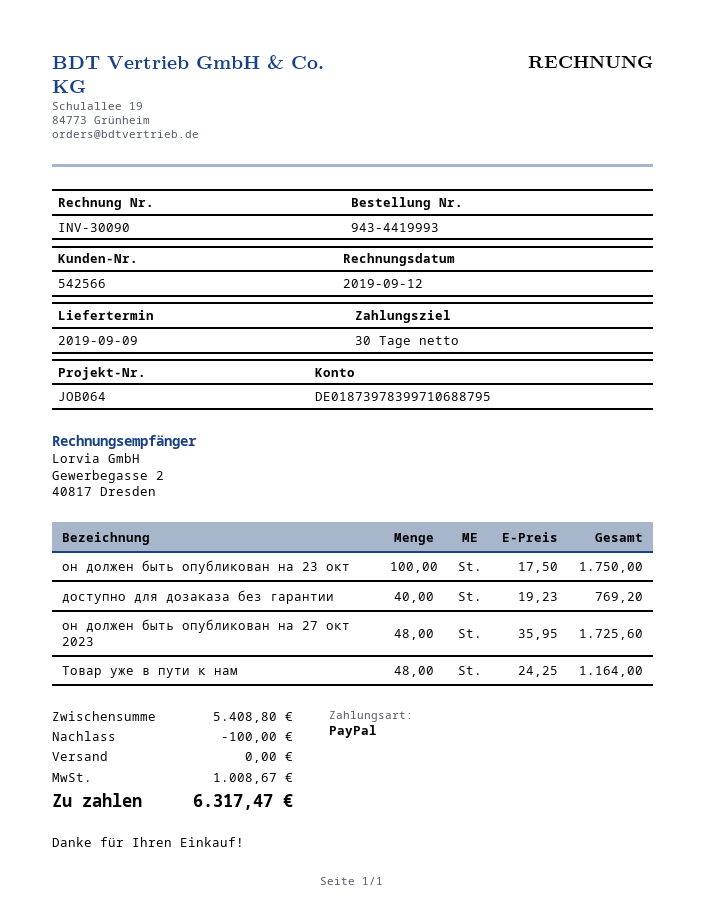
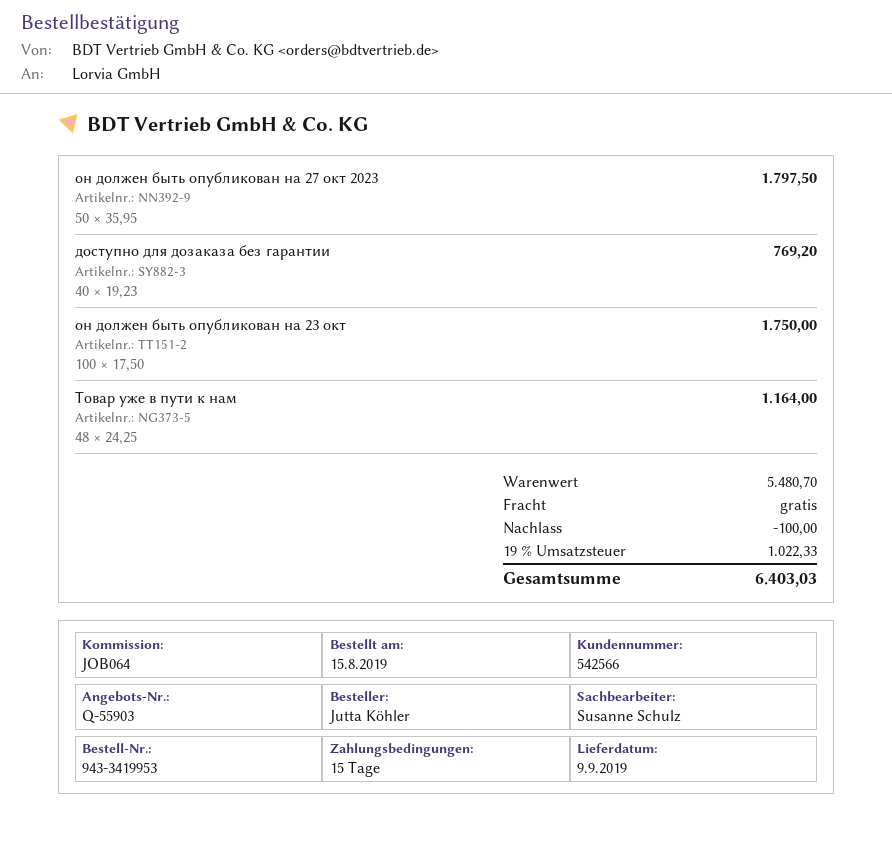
order number: 943-4419993 -> 943-3419953
payment terms: 30 days -> 15 days
он должен быть опубликован на 27 окт 2023: 48 x 35.95 = 1725.60 -> 50 x 35.95 = 1797.50
subtotal: 5408.80 -> 5480.70
tax: 1008.67 -> 1022.33
total: 6317.47 -> 6403.03

